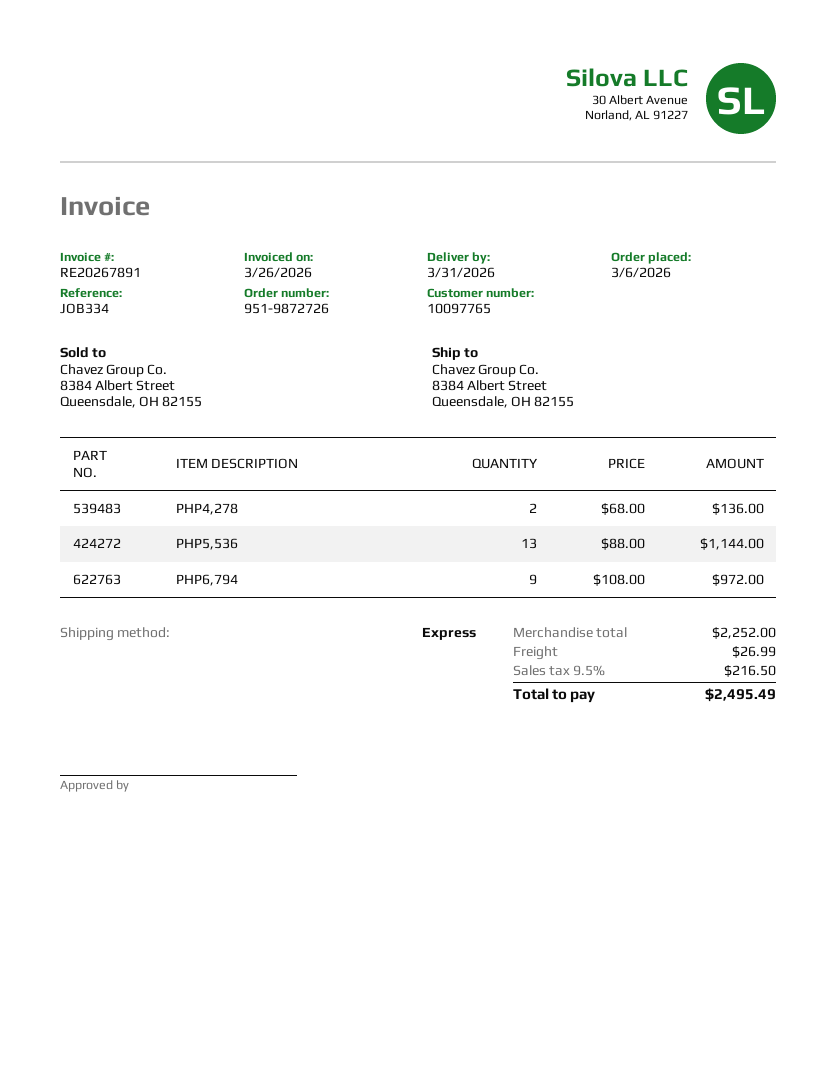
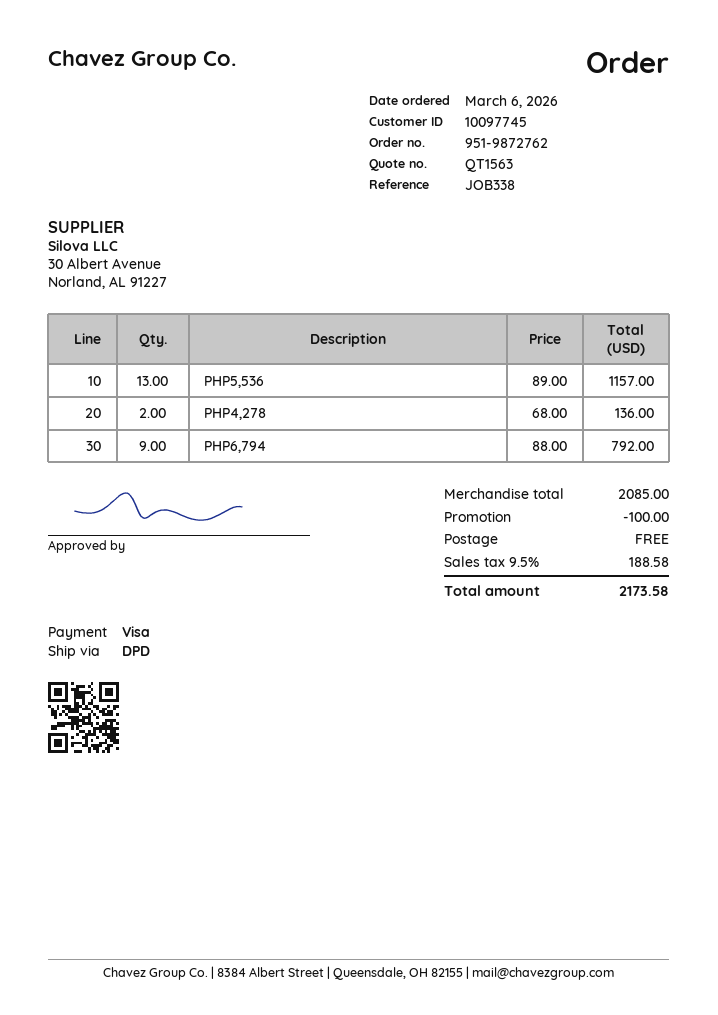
order number: 951-9872726 -> 951-9872762
customer number: 10097765 -> 10097745
reference: JOB334 -> JOB338
shipping method: express -> DPD
PHP5,536: 13 x 88.00 = 1144.00 -> 13 x 89.00 = 1157.00
PHP6,794: 9 x 108.00 = 972.00 -> 9 x 88.00 = 792.00
subtotal: 2252.00 -> 2085.00
discount: none -> 100.00
shipping: 26.99 -> 0.00
tax: 9.5% = 216.50 -> 9.5% = 188.58
total: 2495.49 -> 2173.58

